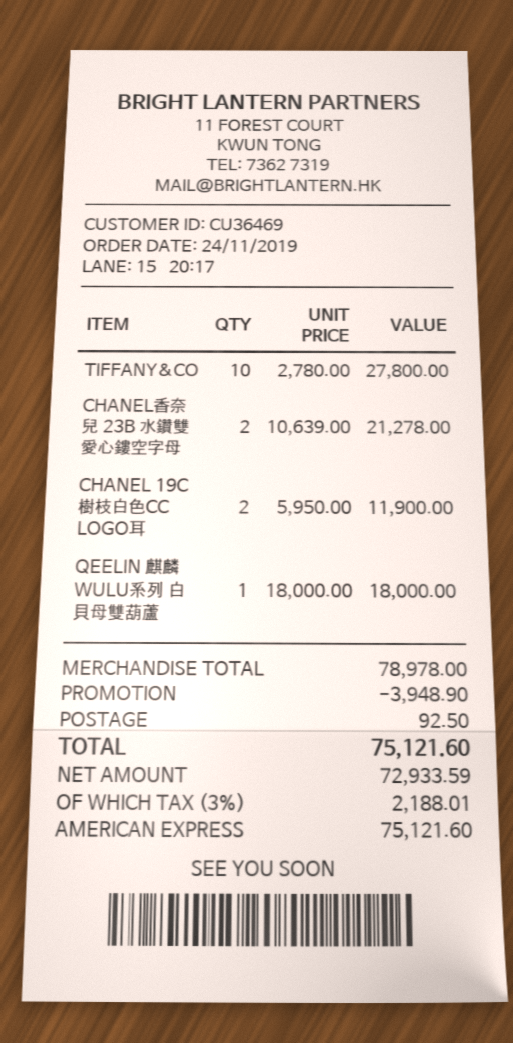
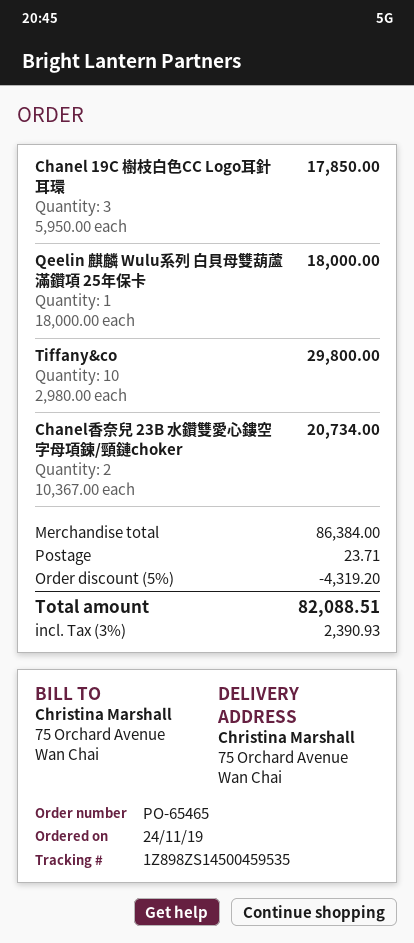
TIFFANY&CO: 10 x 2780.00 = 27800.00 -> 10 x 2980.00 = 29800.00
CHANEL香奈兒 23B 水鑽雙愛心鏤空字母: 2 x 10639.00 = 21278.00 -> 2 x 10367.00 = 20734.00
CHANEL 19C 樹枝白色CC LOGO耳: 2 x 5950.00 = 11900.00 -> 3 x 5950.00 = 17850.00
subtotal: 78978.00 -> 86384.00
discount: 3948.90 -> 4319.20
shipping: 92.50 -> 23.71
tax: 3% = 2188.01 -> 3% = 2390.93
total: 75121.60 -> 82088.51

